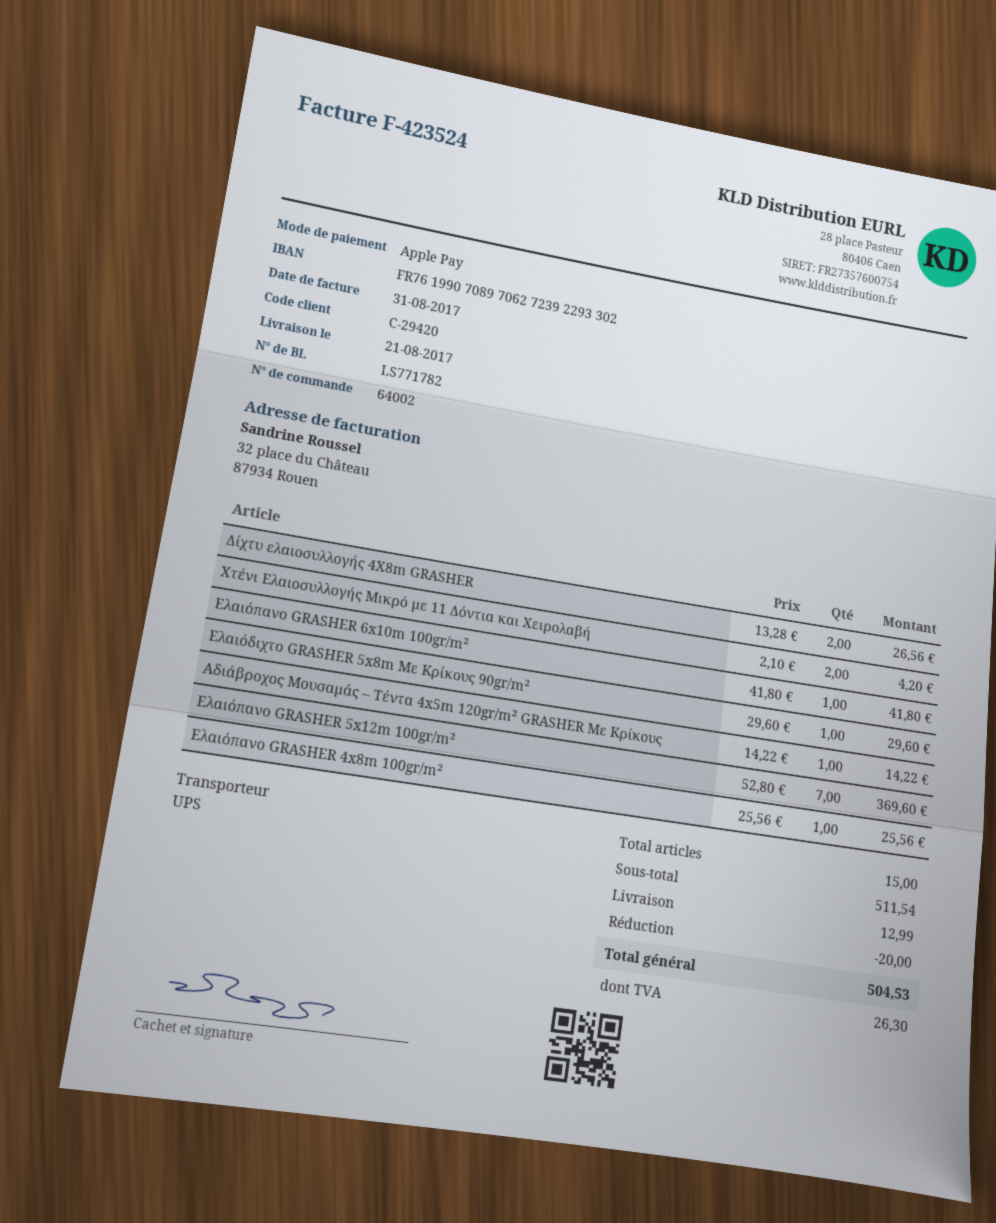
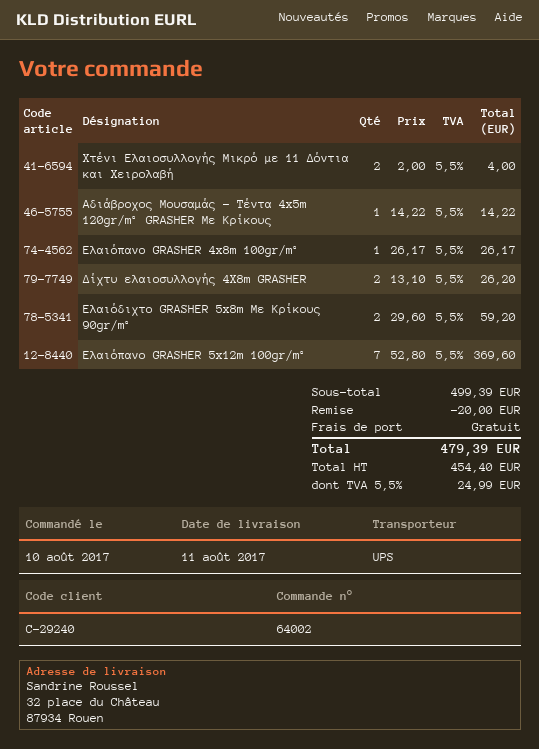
delivery date: 2017-08-21 -> 2017-08-11
customer number: C-29420 -> C-29240
Δίχτυ ελαιοσυλλογής 4X8m GRASHER: 2 x 13.28 = 26.56 -> 2 x 13.10 = 26.20
Χτένι Ελαιοσυλλογής Μικρό με 11 Δόντια και Χειρολαβή: 2 x 2.10 = 4.20 -> 2 x 2.00 = 4.00
Ελαιόπανο GRASHER 6x10m 100gr/m²: 1 x 41.80 = 41.80 -> none
Ελαιόδιχτο GRASHER 5x8m Με Κρίκους 90gr/m²: 1 x 29.60 = 29.60 -> 2 x 29.60 = 59.20
Ελαιόπανο GRASHER 4x8m 100gr/m²: 1 x 25.56 = 25.56 -> 1 x 26.17 = 26.17
subtotal: 511.54 -> 499.39
shipping: 12.99 -> 0.00
tax: 26.30 -> 24.99
total: 504.53 -> 479.39

